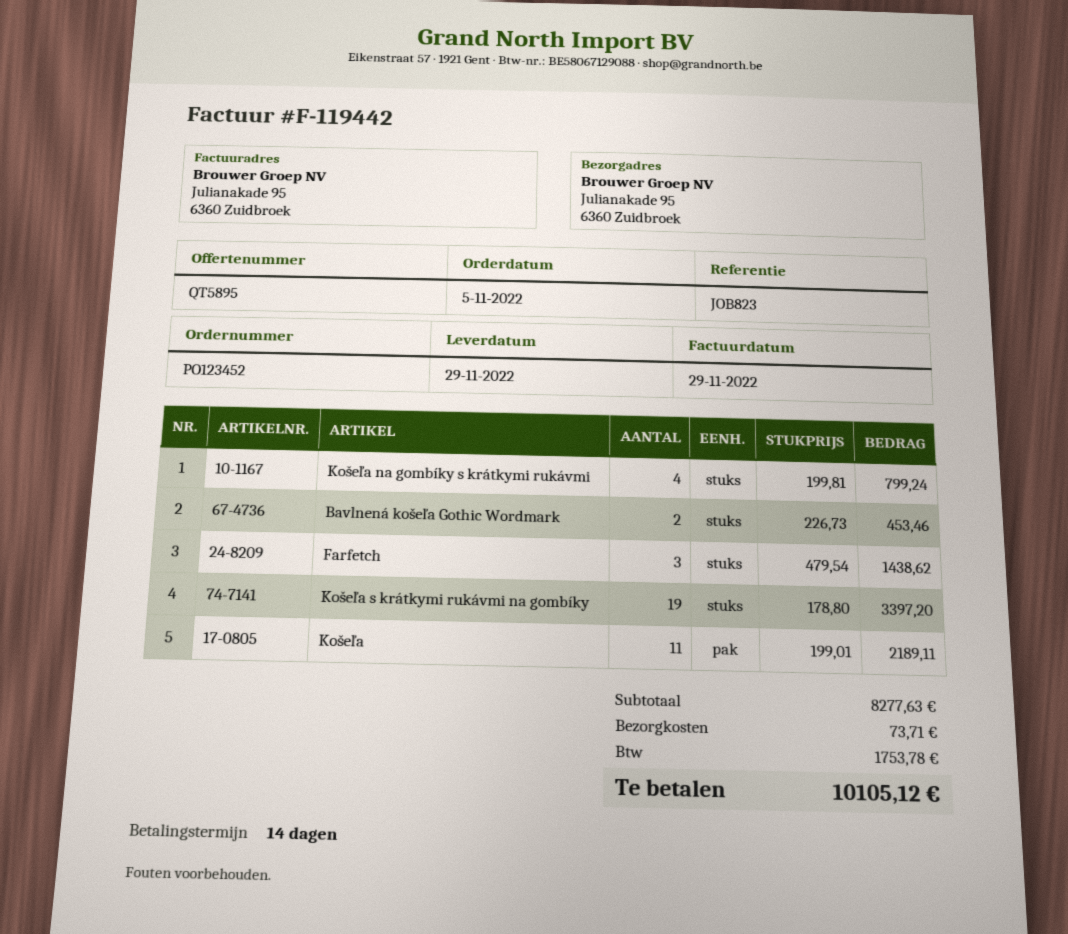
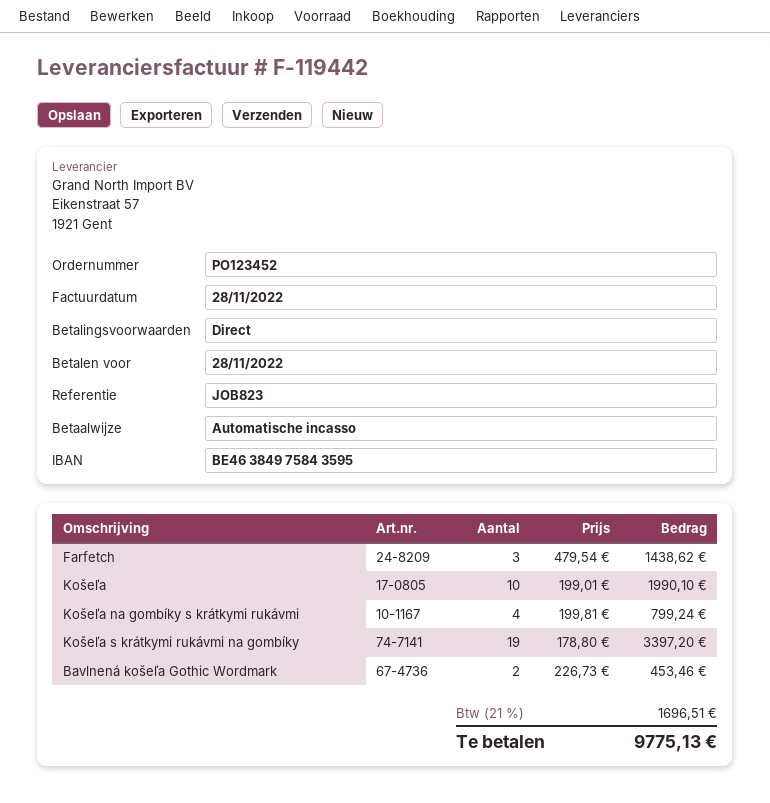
invoice date: 2022-11-29 -> 2022-11-28
payment terms: 14 days -> on receipt
Košeľa: 11 x 199.01 = 2189.11 -> 10 x 199.01 = 1990.10
shipping: 73.71 -> none
tax: 1753.78 -> 1696.51
total: 10105.12 -> 9775.13

